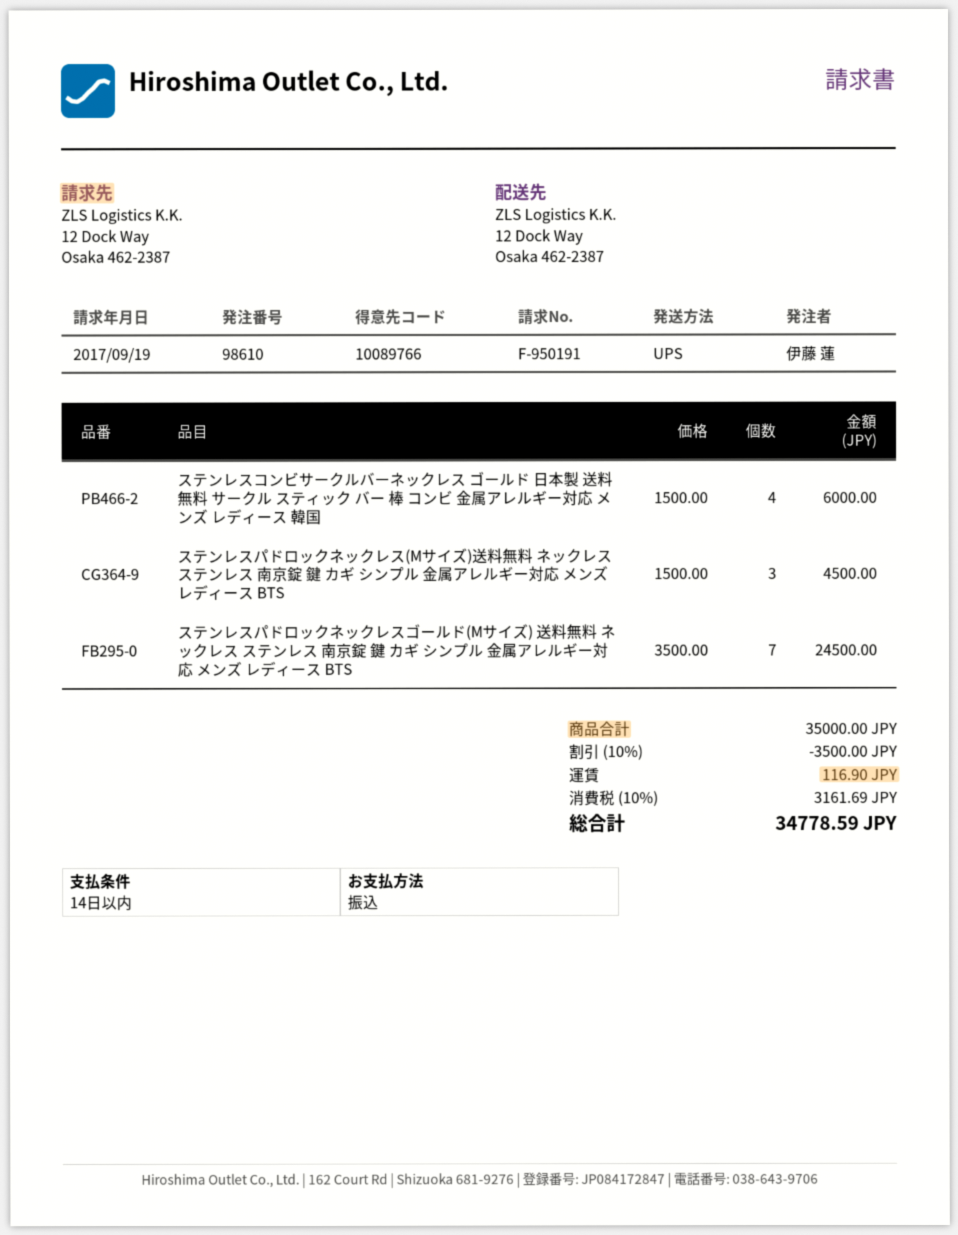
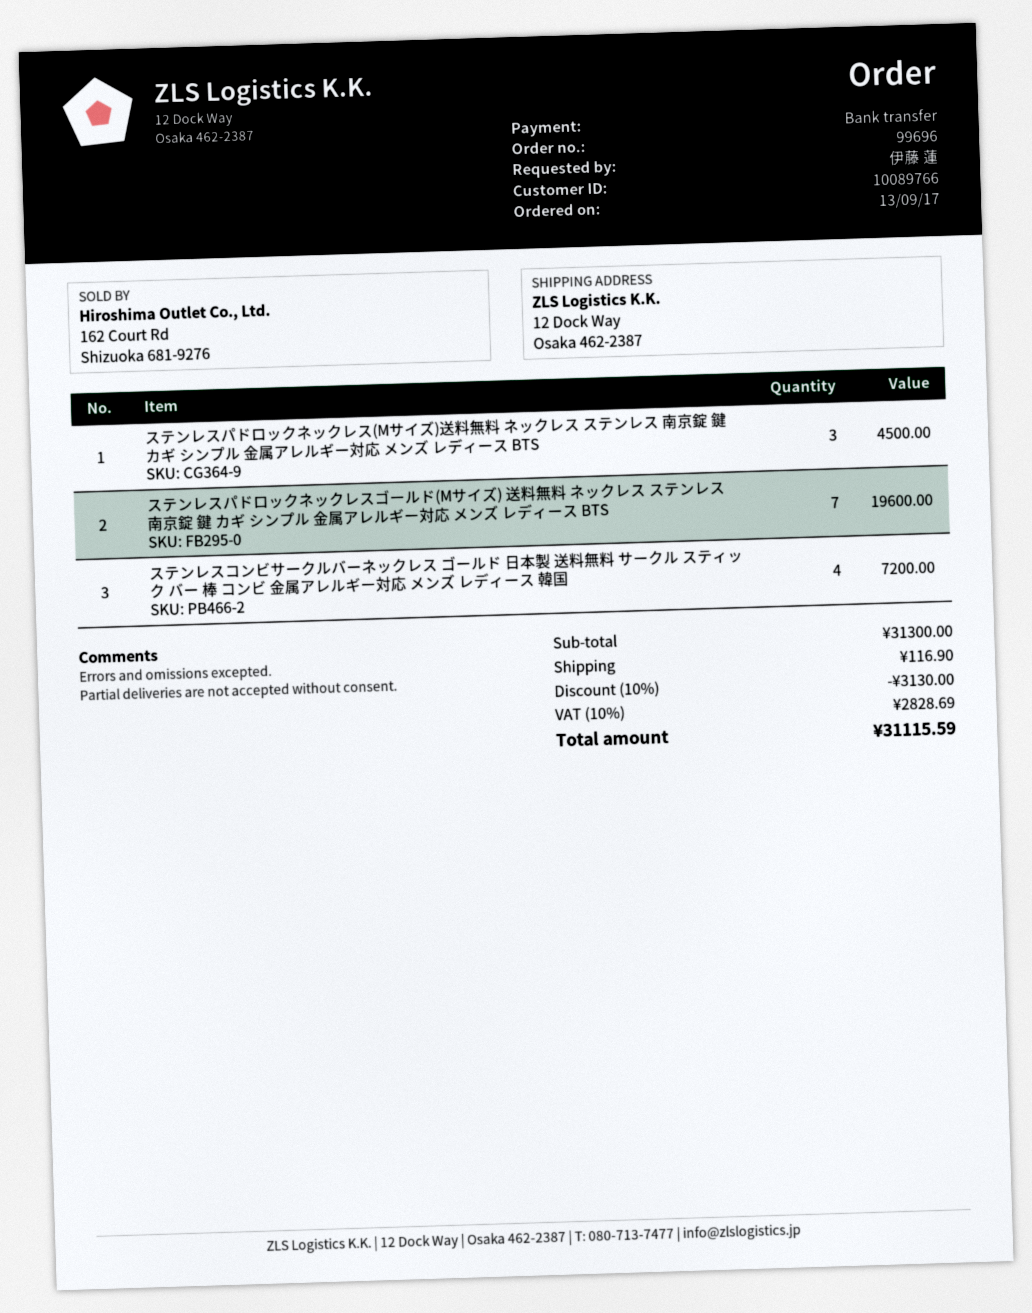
order number: 98610 -> 99696
ステンレスコンビサークルバーネックレス ゴールド 日本製 送料無料 サークル スティック バー 棒 コンビ 金属アレルギー対応 メンズ レディース 韓国: 4 for 6000.00 -> 4 for 7200.00
ステンレスパドロックネックレスゴールド(Mサイズ) 送料無料 ネックレス ステンレス 南京錠 鍵 カギ シンプル 金属アレルギー対応 メンズ レディース BTS: 7 for 24500.00 -> 7 for 19600.00
subtotal: 35000.00 -> 31300.00
discount: 10% = 3500.00 -> 10% = 3130.00
tax: 10% = 3161.69 -> 10% = 2828.69
total: 34778.59 -> 31115.59

